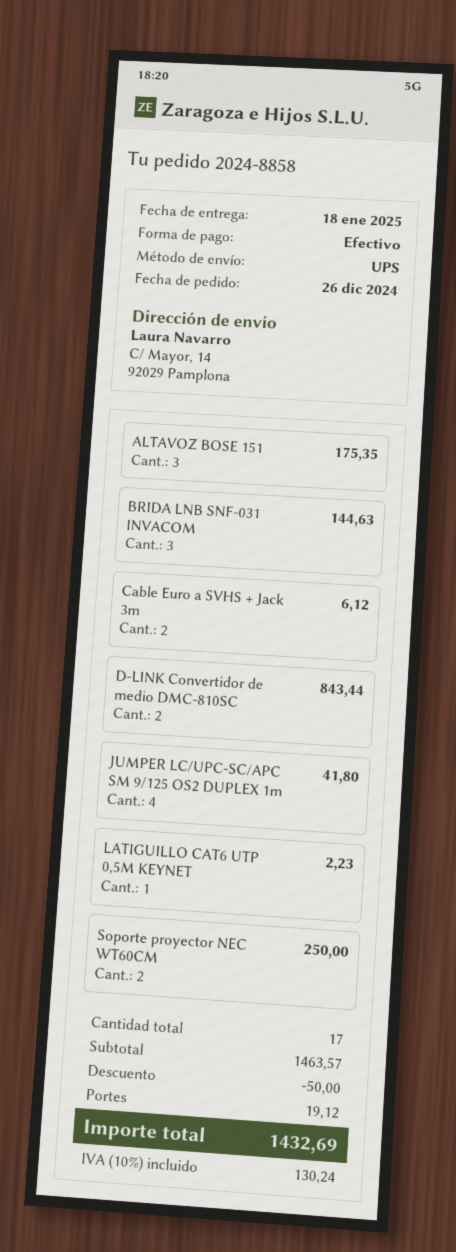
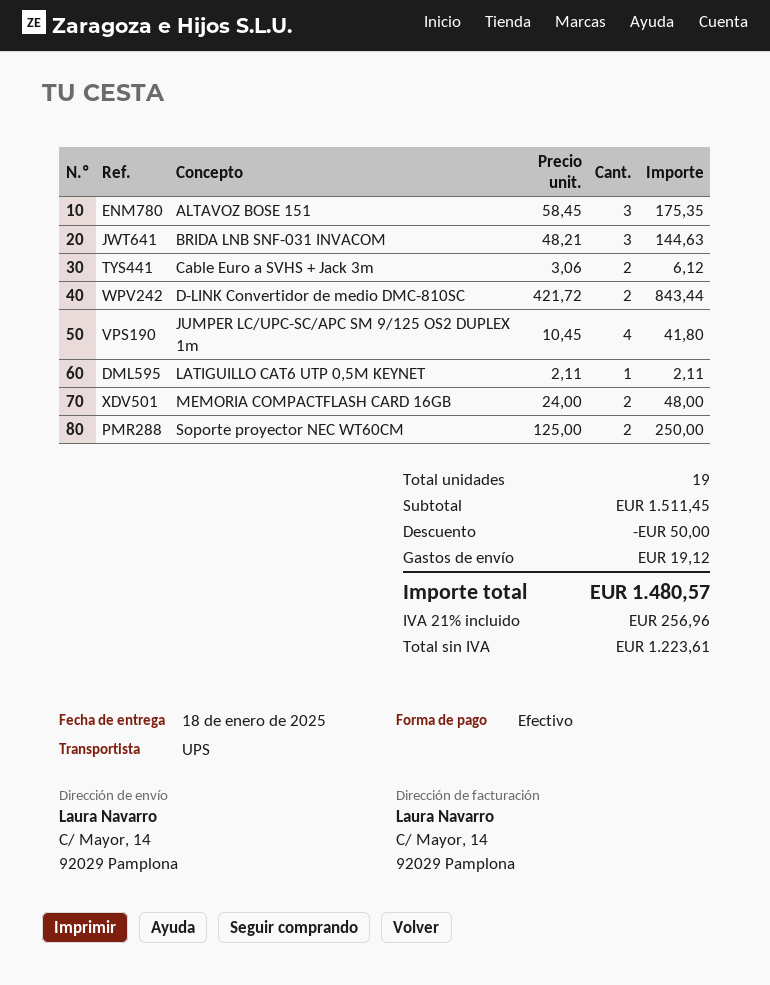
LATIGUILLO CAT6 UTP 0,5M KEYNET: 1 for 2.23 -> 1 for 2.11
MEMORIA COMPACTFLASH CARD 16GB: none -> 2 for 48.00
total quantity: 17 -> 19
subtotal: 1463.57 -> 1511.45
tax: 10% = 130.24 -> 21% = 256.96
total: 1432.69 -> 1480.57

